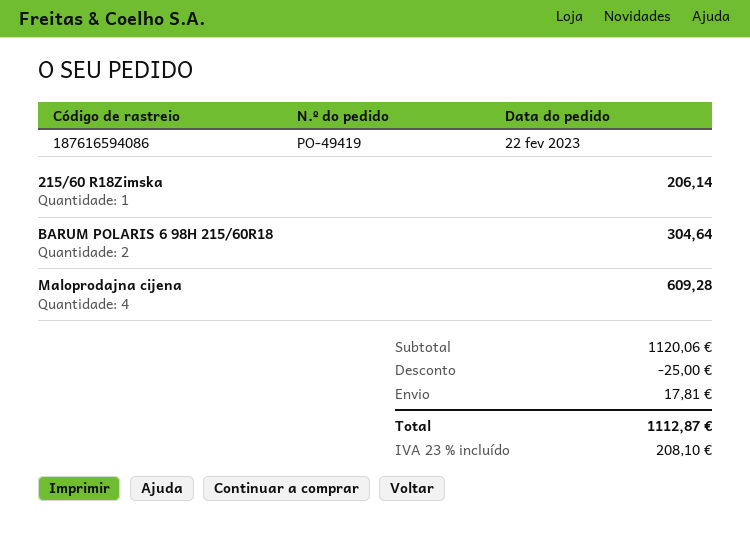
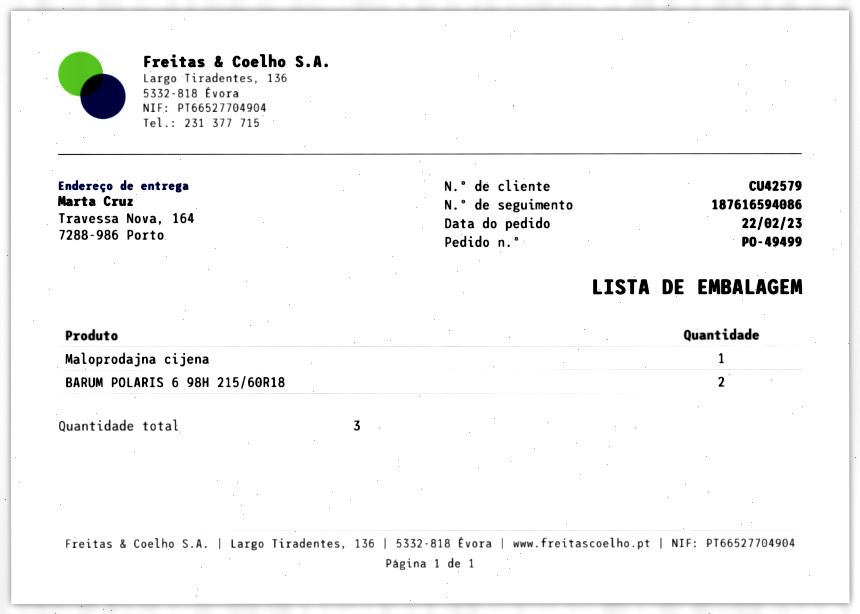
order number: PO-49419 -> PO-49499
215/60 R18Zimska: 1 -> none
Maloprodajna cijena: 4 -> 1

